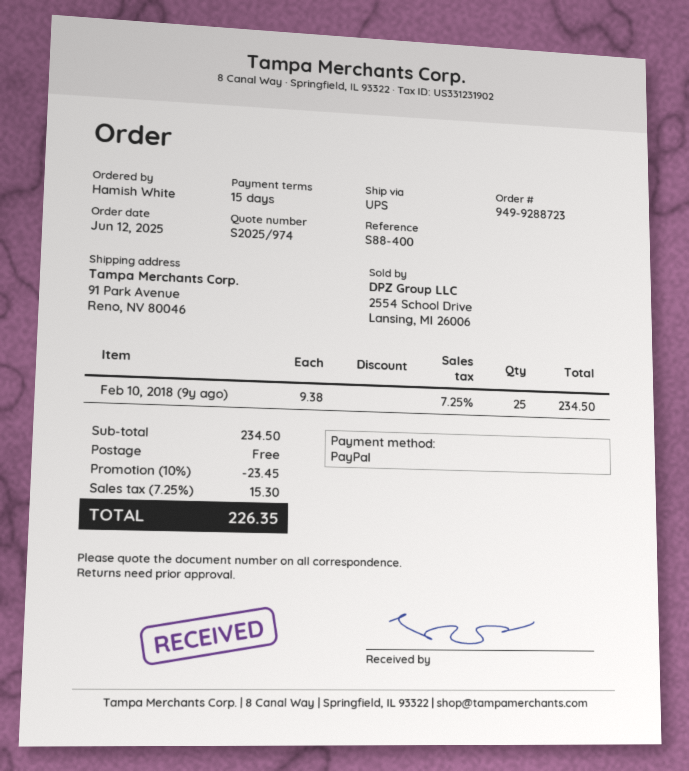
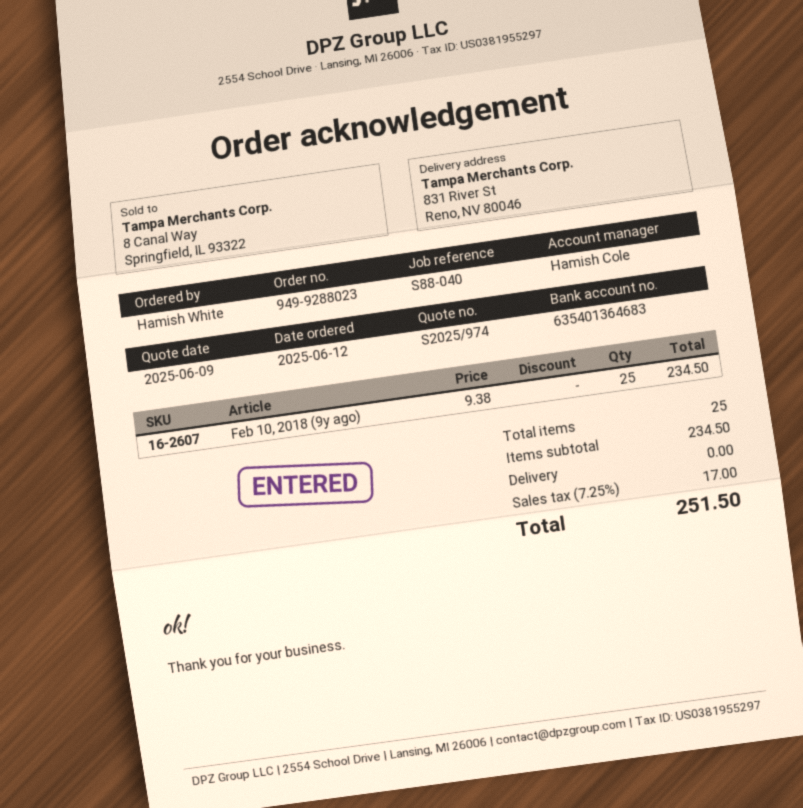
order number: 949-9288723 -> 949-9288023
reference: S88-400 -> S88-040
ship to: 91 Park Avenue, Reno, NV 80046 -> 831 River St, Reno, NV 80046
discount: 10% = 23.45 -> none
tax: 7.25% = 15.30 -> 7.25% = 17.00
total: 226.35 -> 251.50

